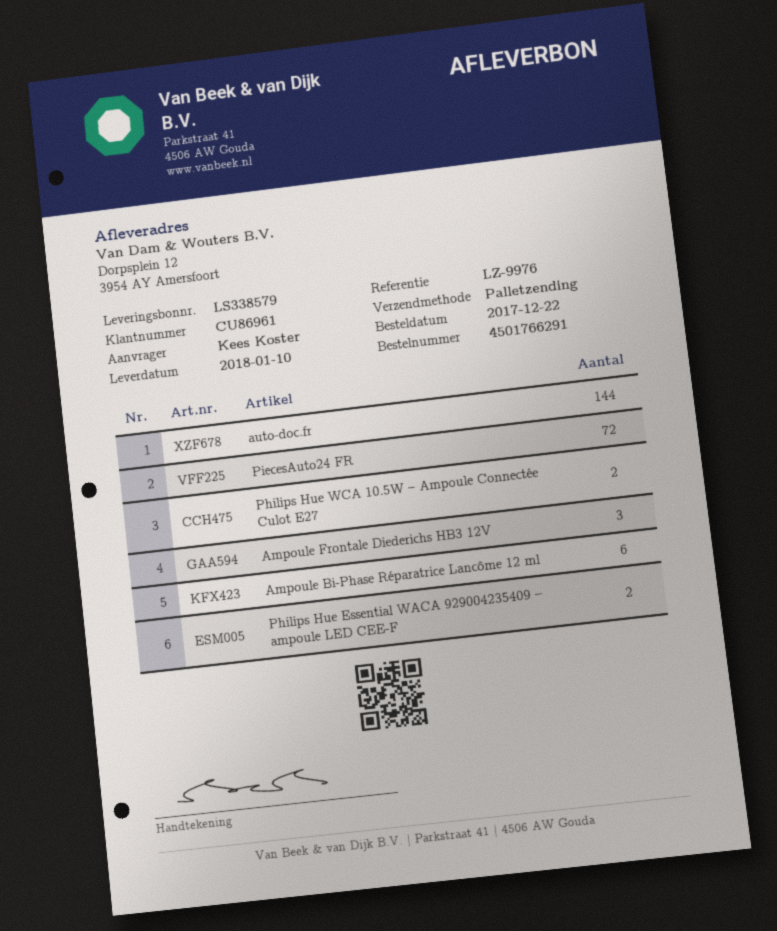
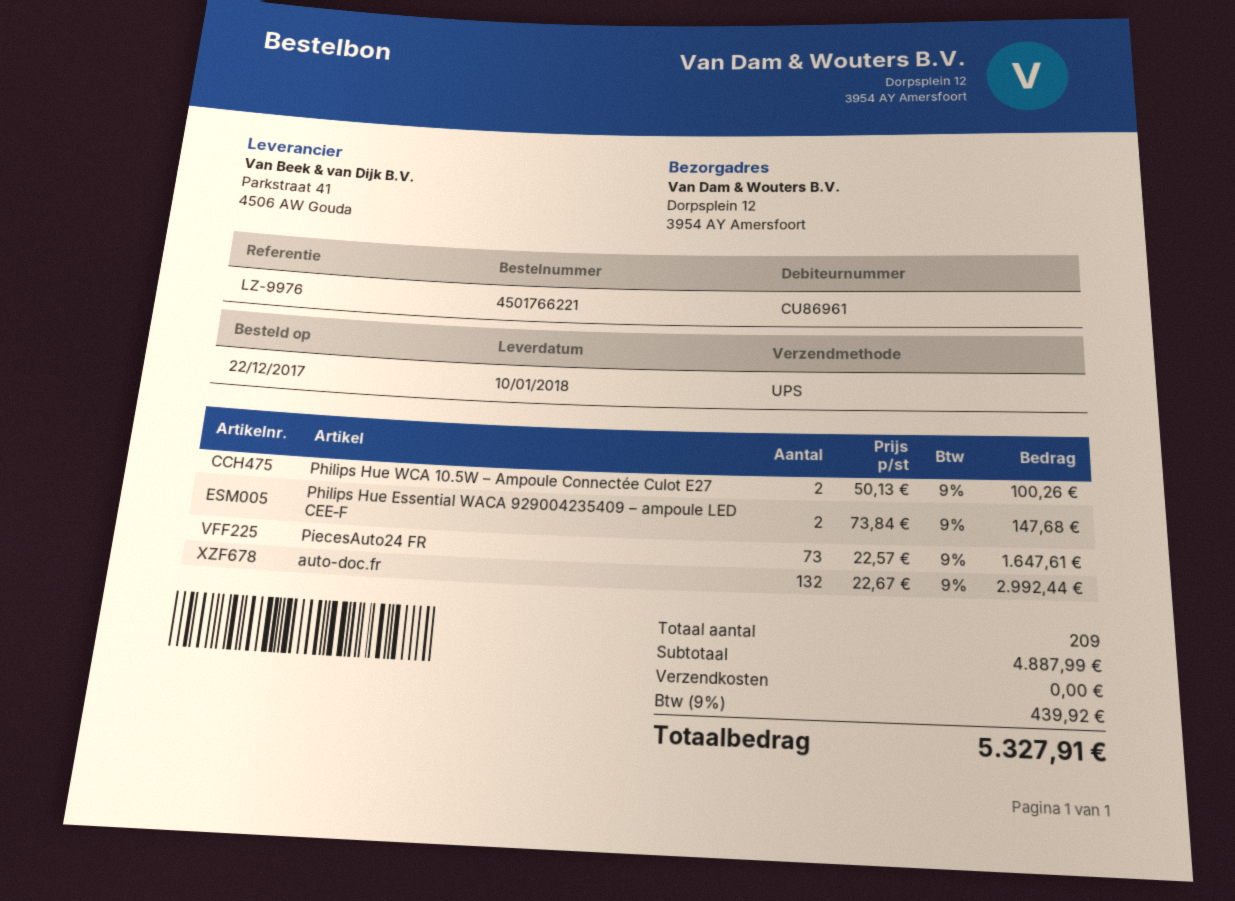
order number: 4501766291 -> 4501766221
shipping method: pallet freight -> UPS
auto-doc.fr: 144 -> 132
PiecesAuto24 FR: 72 -> 73
Ampoule Frontale Diederichs HB3 12V: 3 -> none
Ampoule Bi-Phase Réparatrice Lancôme 12 ml: 6 -> none

